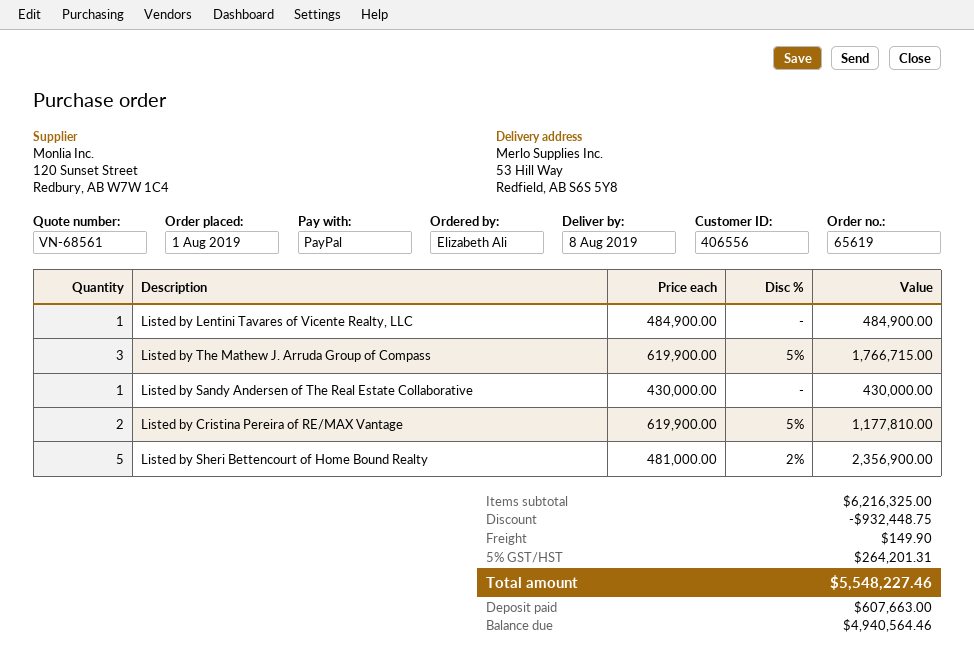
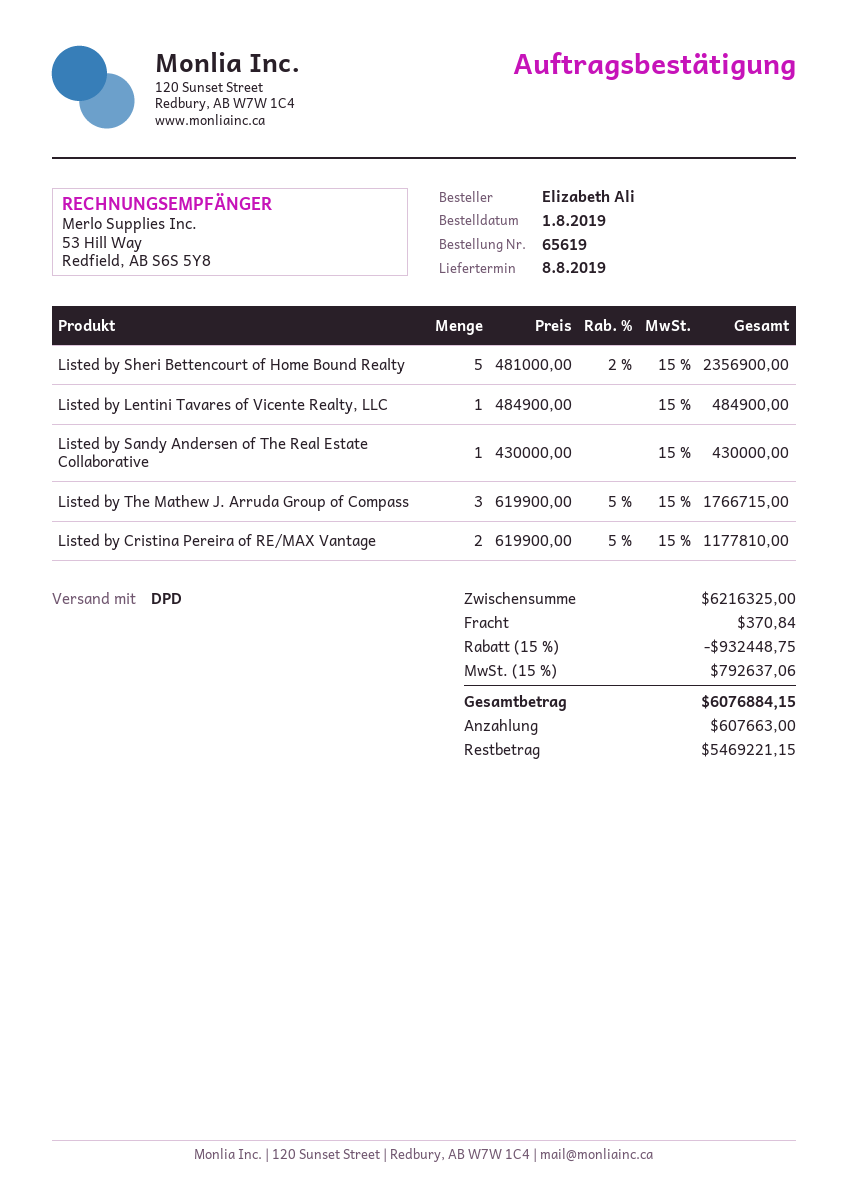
shipping: 149.90 -> 370.84
tax: 5% = 264201.31 -> 15% = 792637.06
total: 5548227.46 -> 6076884.15
balance: 4940564.46 -> 5469221.15

